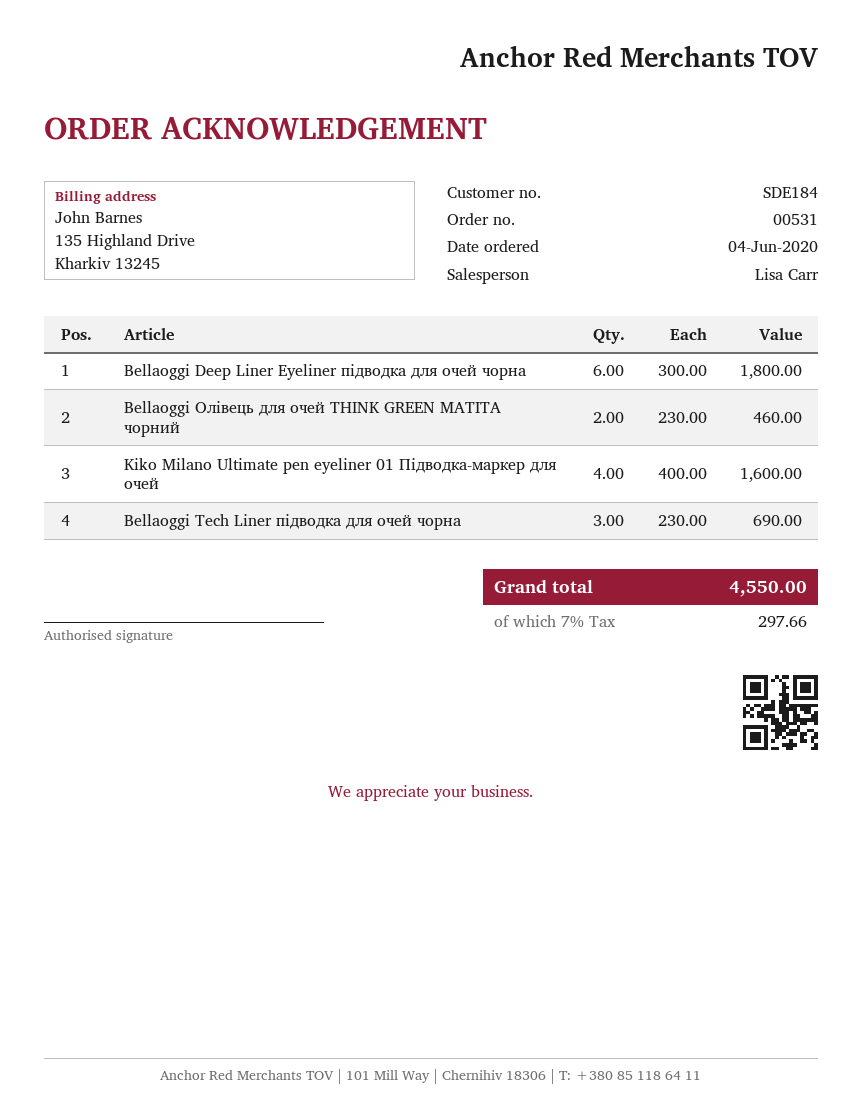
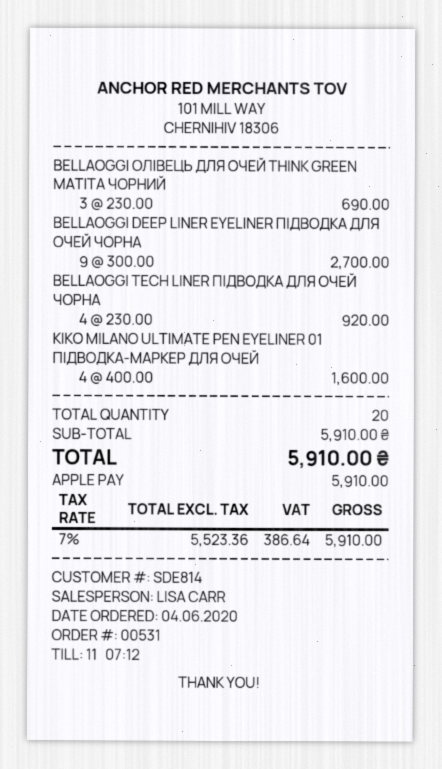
customer number: SDE184 -> SDE814
Bellaoggi Deep Liner Eyeliner підводка для очей чорна: 6 x 300.00 = 1800.00 -> 9 x 300.00 = 2700.00
Bellaoggi Олівець для очей THINK GREEN MATITA чорний: 2 x 230.00 = 460.00 -> 3 x 230.00 = 690.00
Bellaoggi Tech Liner підводка для очей чорна: 3 x 230.00 = 690.00 -> 4 x 230.00 = 920.00
tax: 7% = 297.66 -> 7% = 386.64
total: 4550.00 -> 5910.00

